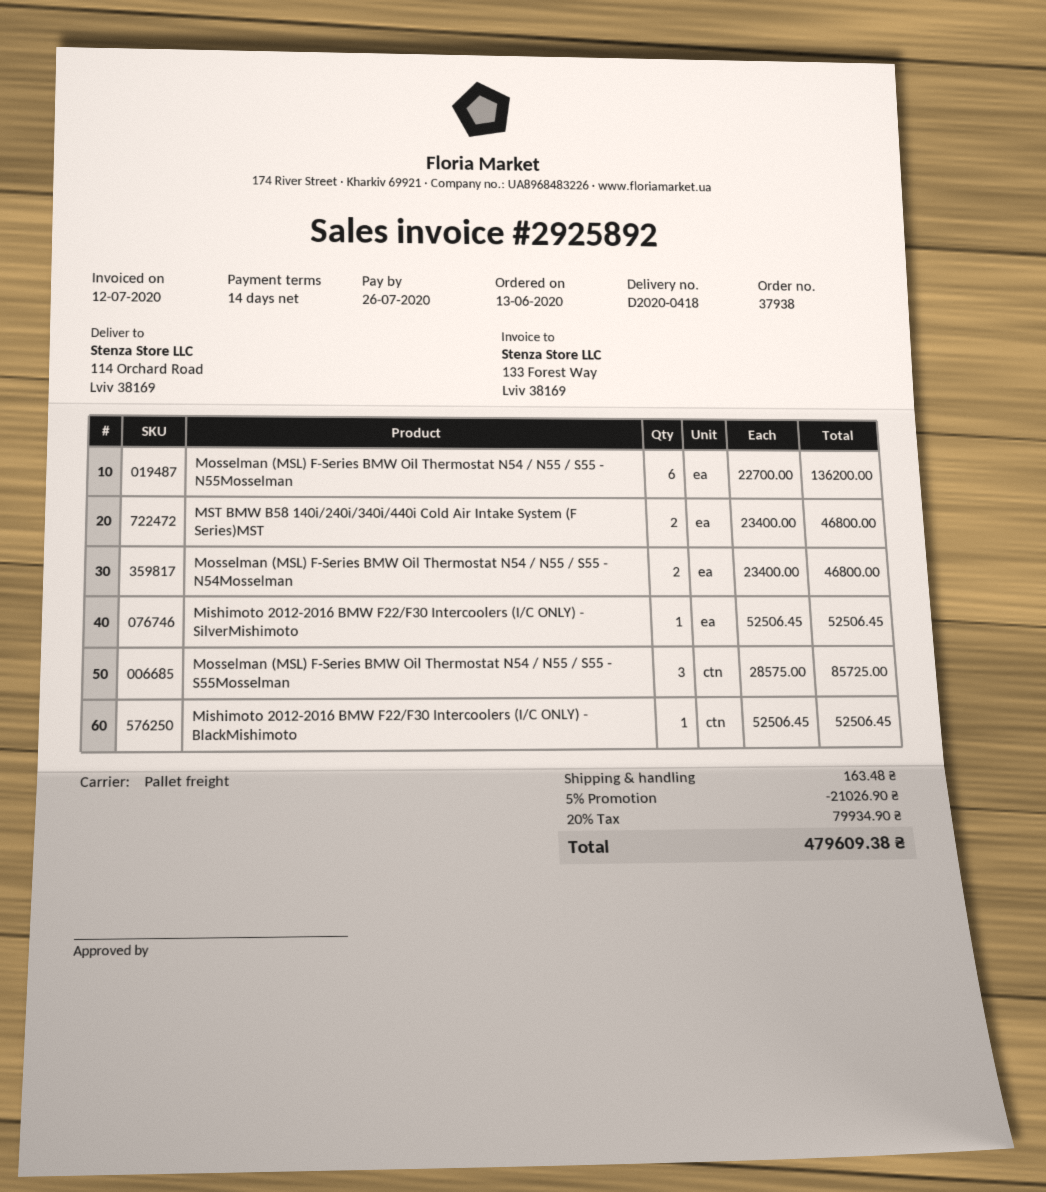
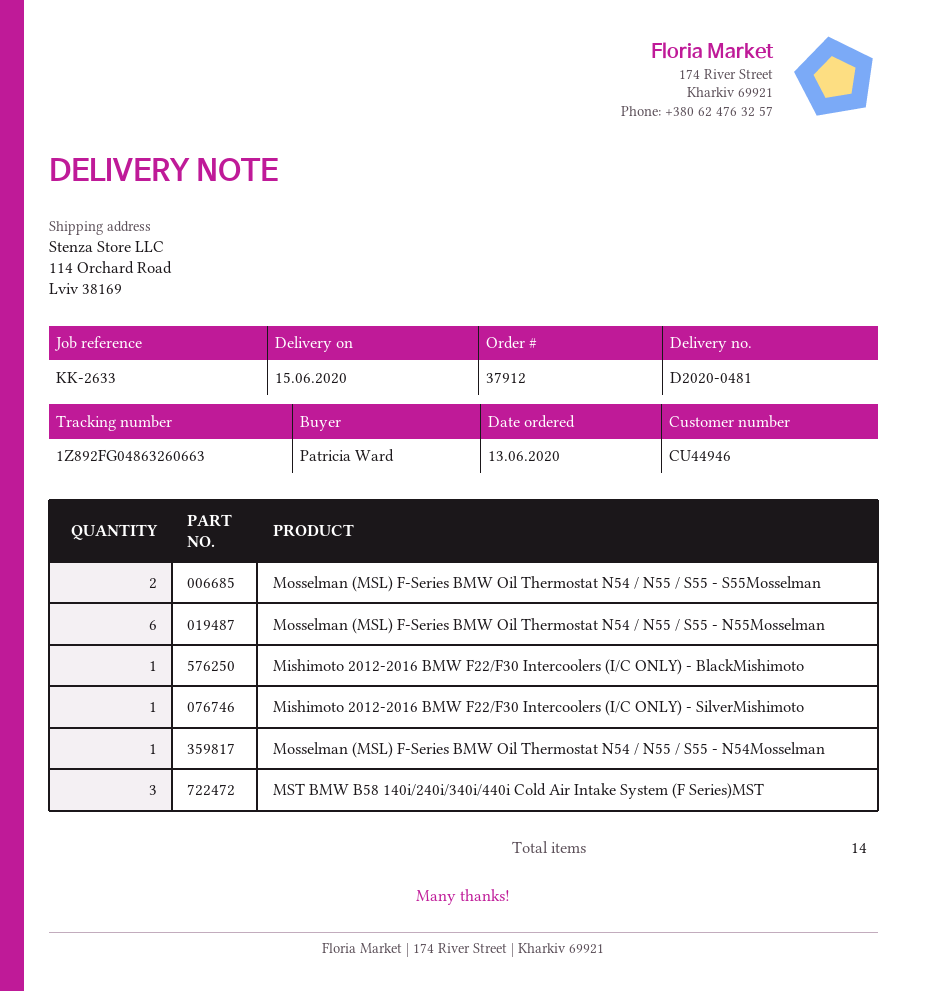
order number: 37938 -> 37912
delivery note number: D2020-0418 -> D2020-0481
MST BMW B58 140i/240i/340i/440i Cold Air Intake System (F Series)MST: 2 -> 3
Mosselman (MSL) F-Series BMW Oil Thermostat N54 / N55 / S55 - N54Mosselman: 2 -> 1
Mosselman (MSL) F-Series BMW Oil Thermostat N54 / N55 / S55 - S55Mosselman: 3 -> 2

